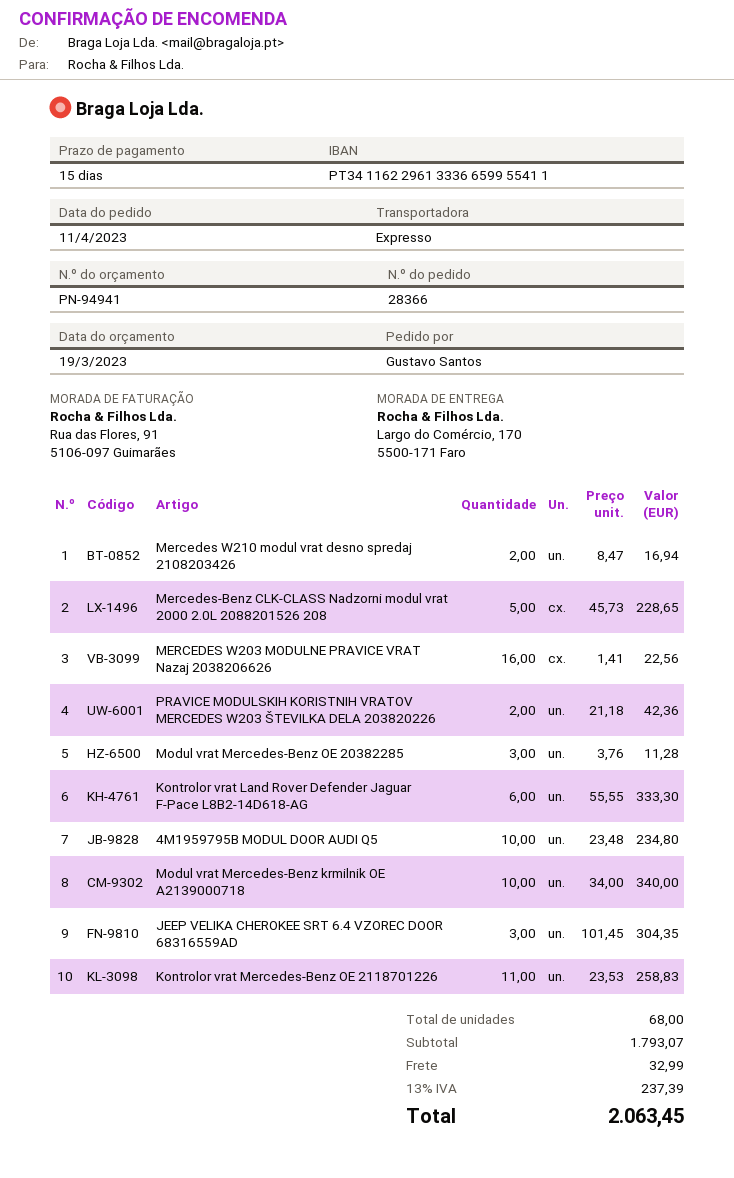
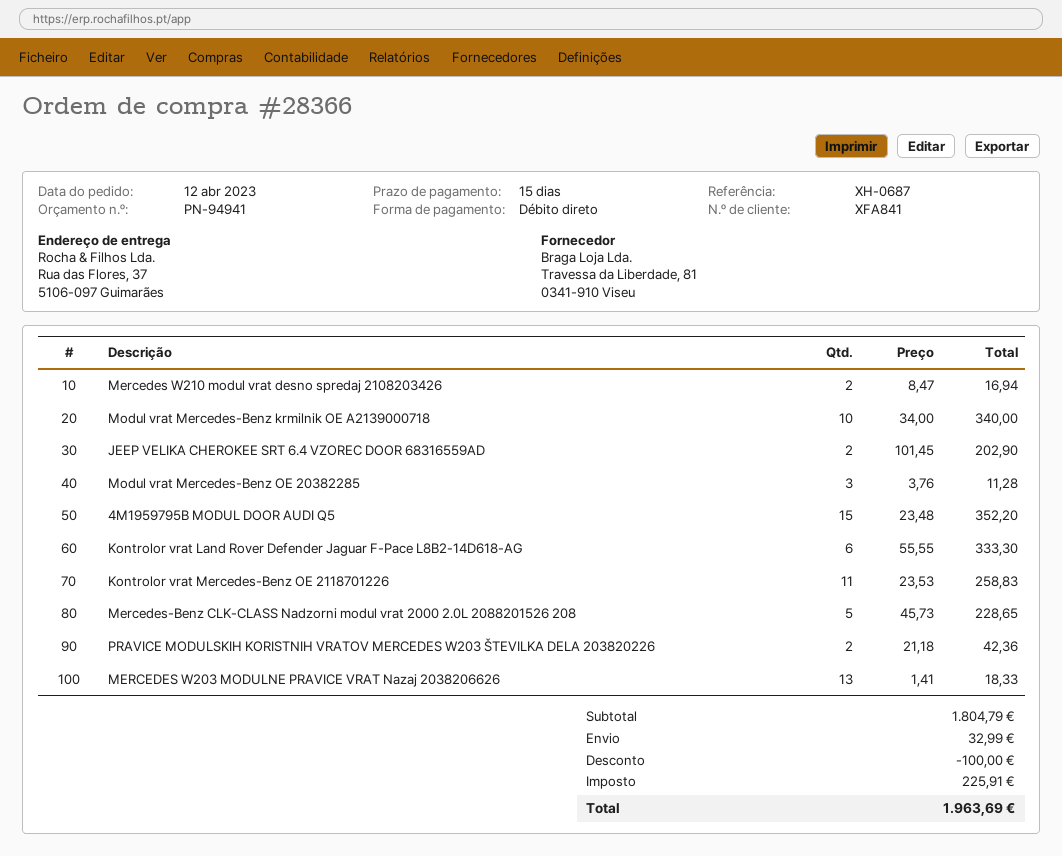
order date: 2023-04-11 -> 2023-04-12
ship to: Largo do Comércio, 170, 5500-171 Faro -> Rua das Flores, 37, 5106-097 Guimarães
MERCEDES W203 MODULNE PRAVICE VRAT Nazaj 2038206626: 16 x 1.41 = 22.56 -> 13 x 1.41 = 18.33
4M1959795B MODUL DOOR AUDI Q5: 10 x 23.48 = 234.80 -> 15 x 23.48 = 352.20
JEEP VELIKA CHEROKEE SRT 6.4 VZOREC DOOR 68316559AD: 3 x 101.45 = 304.35 -> 2 x 101.45 = 202.90
subtotal: 1793.07 -> 1804.79
discount: none -> 100.00
tax: 237.39 -> 225.91
total: 2063.45 -> 1963.69

